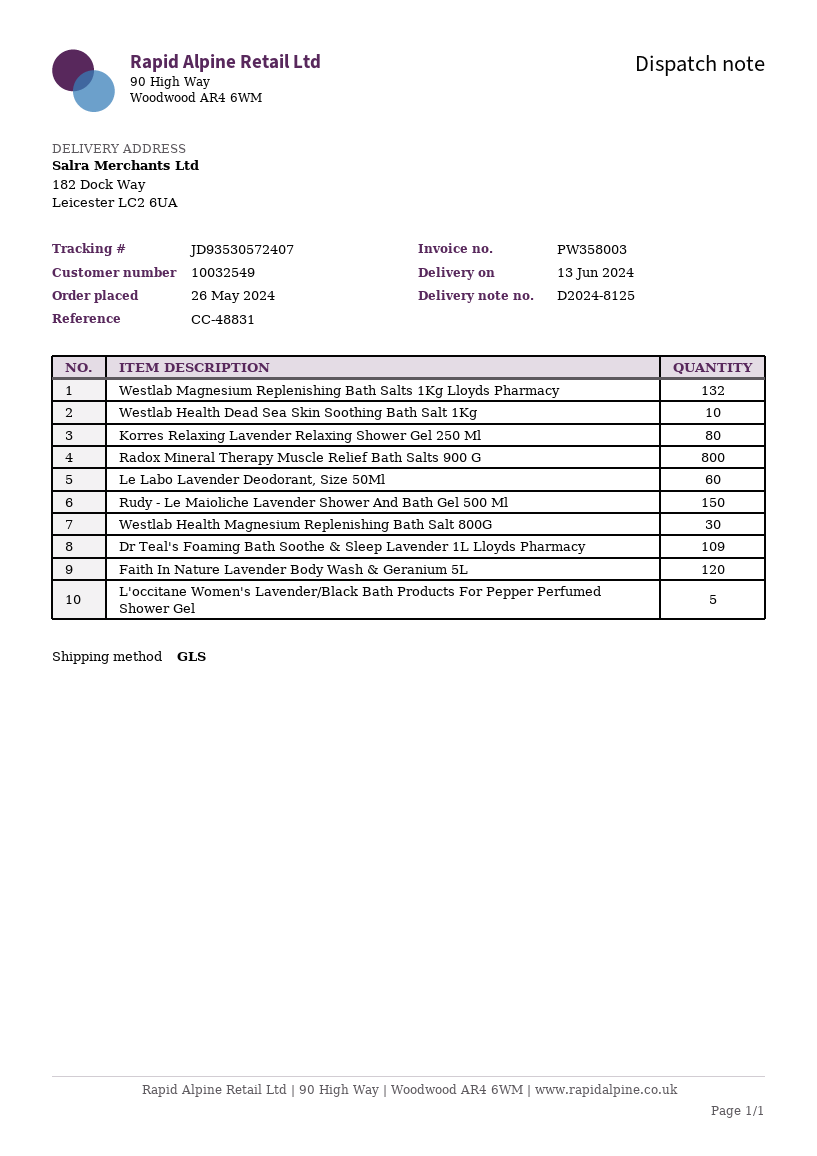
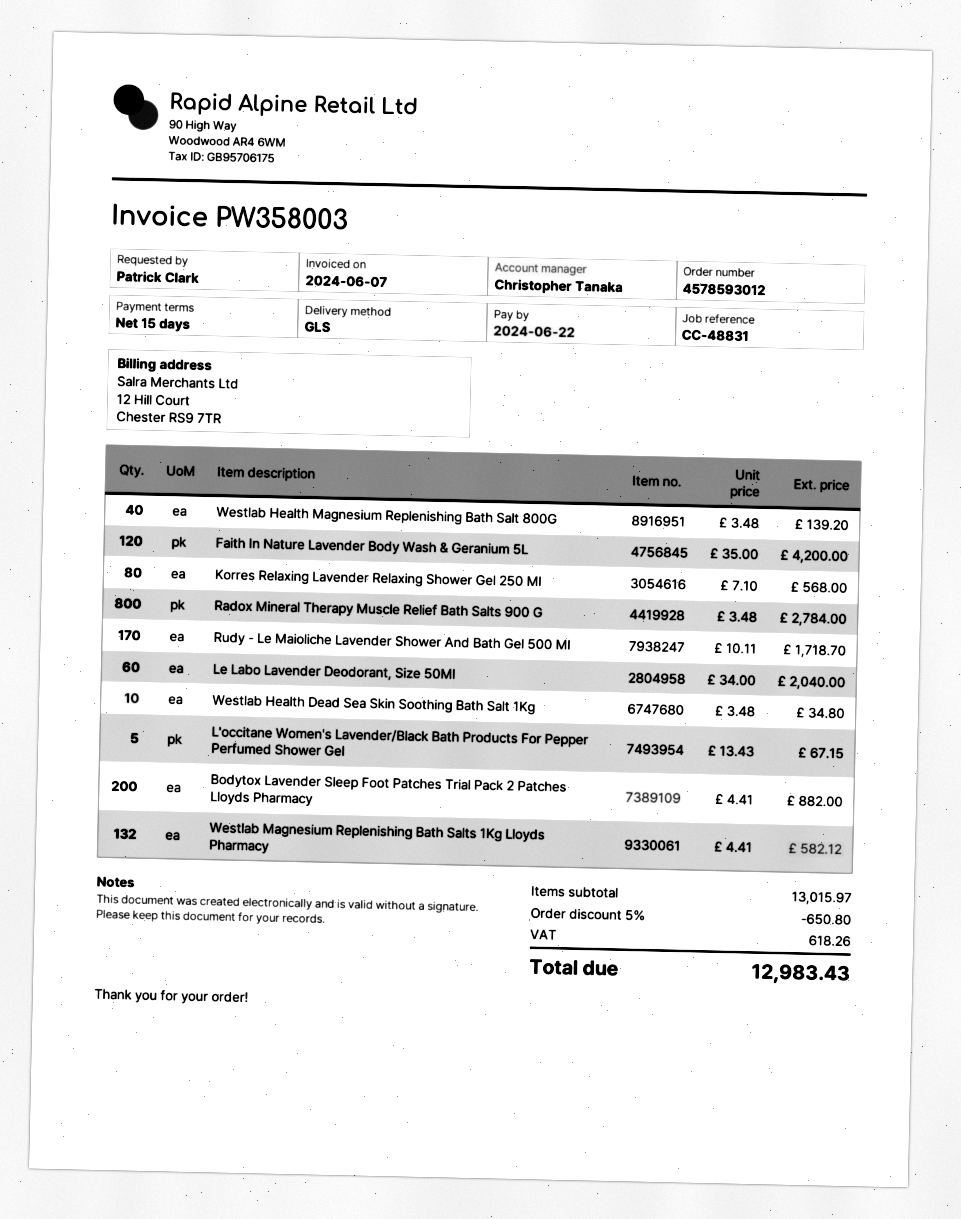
Rudy - Le Maioliche Lavender Shower And Bath Gel 500 Ml: 150 -> 170
Westlab Health Magnesium Replenishing Bath Salt 800G: 30 -> 40
Dr Teal's Foaming Bath Soothe & Sleep Lavender 1L Lloyds Pharmacy: 109 -> none
Bodytox Lavender Sleep Foot Patches Trial Pack 2 Patches Lloyds Pharmacy: none -> 200

